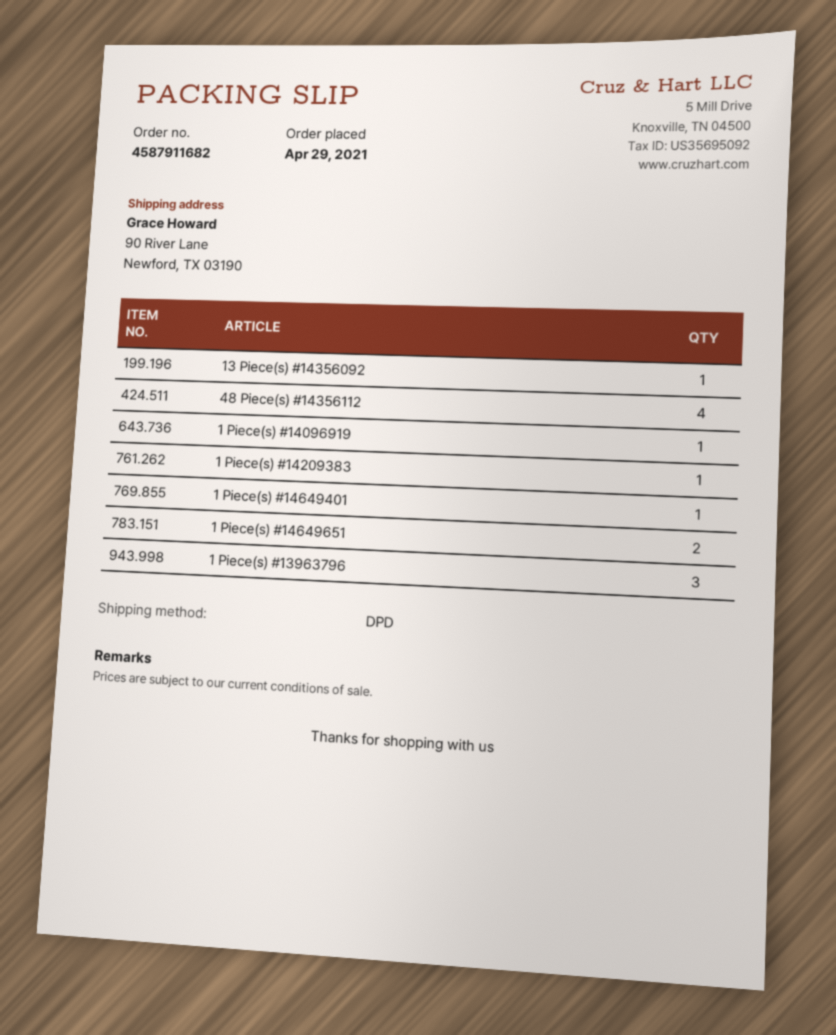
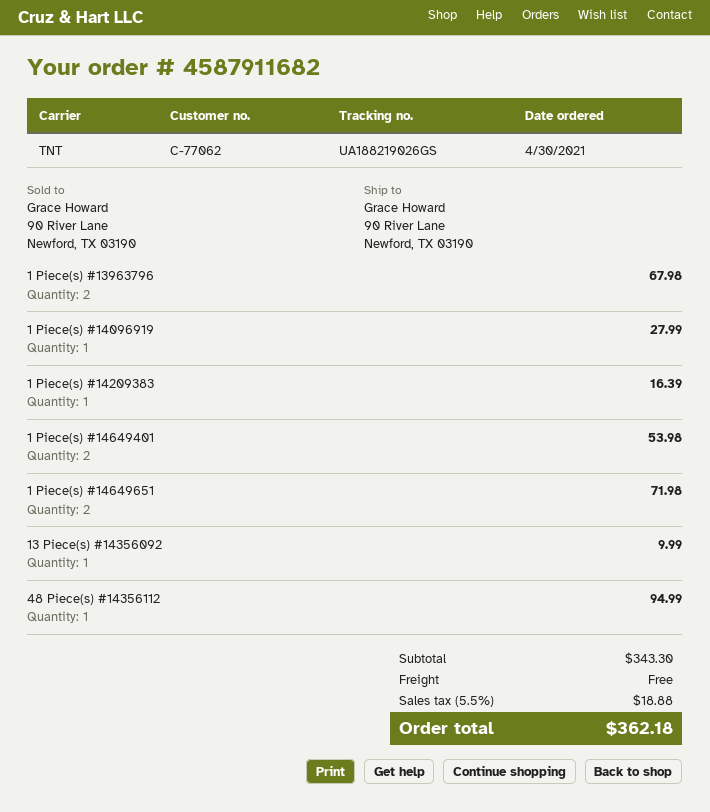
order date: 2021-04-29 -> 2021-04-30
shipping method: DPD -> TNT
48 Piece(s) #14356112: 4 -> 1
1 Piece(s) #14649401: 1 -> 2
1 Piece(s) #13963796: 3 -> 2

